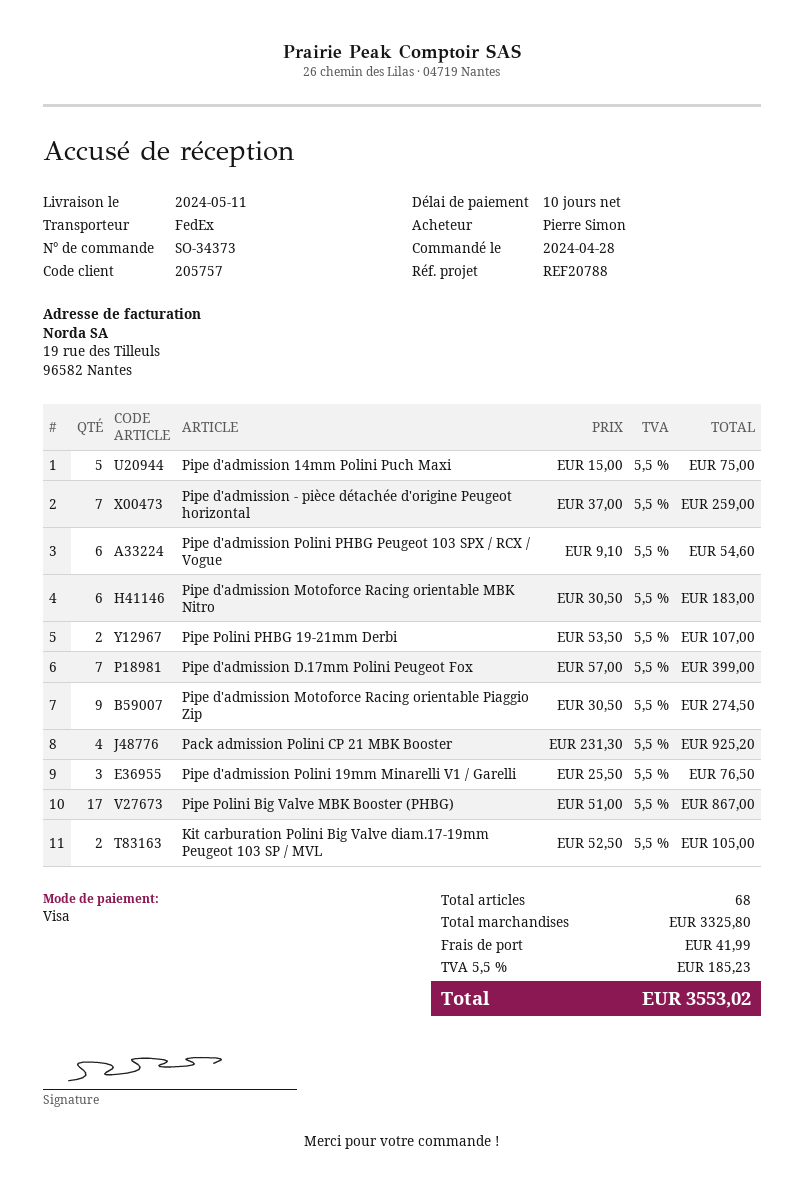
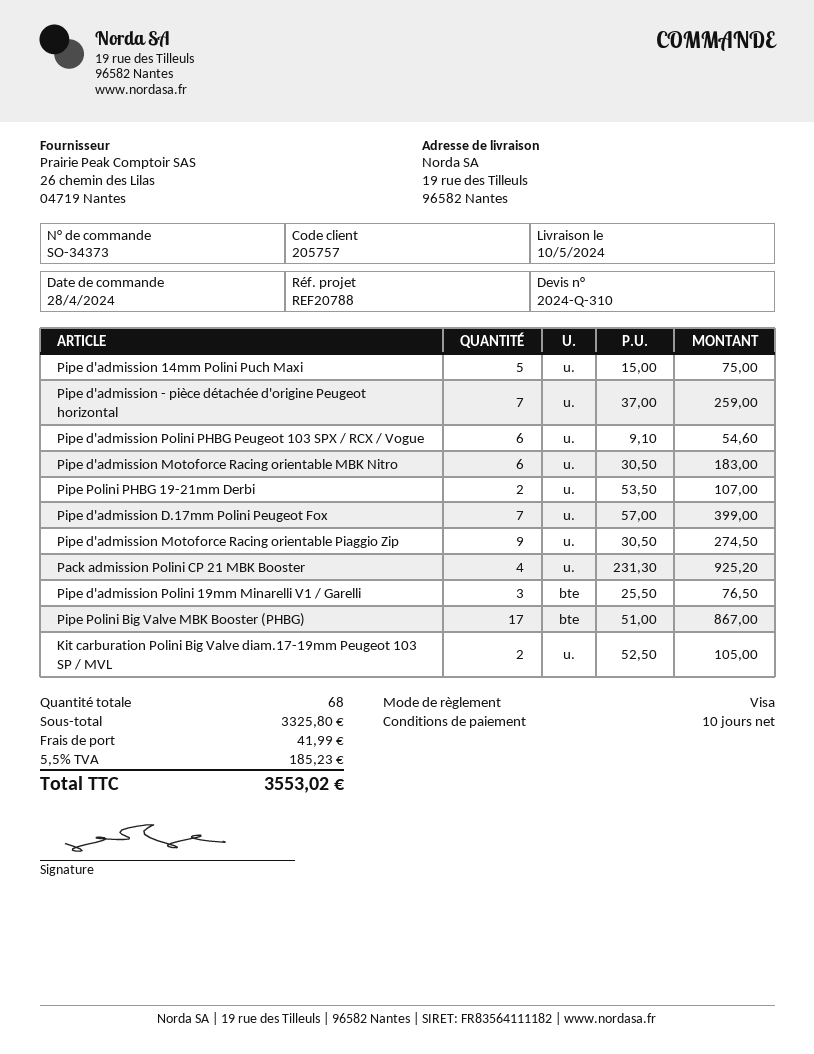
delivery date: 2024-05-11 -> 2024-05-10

